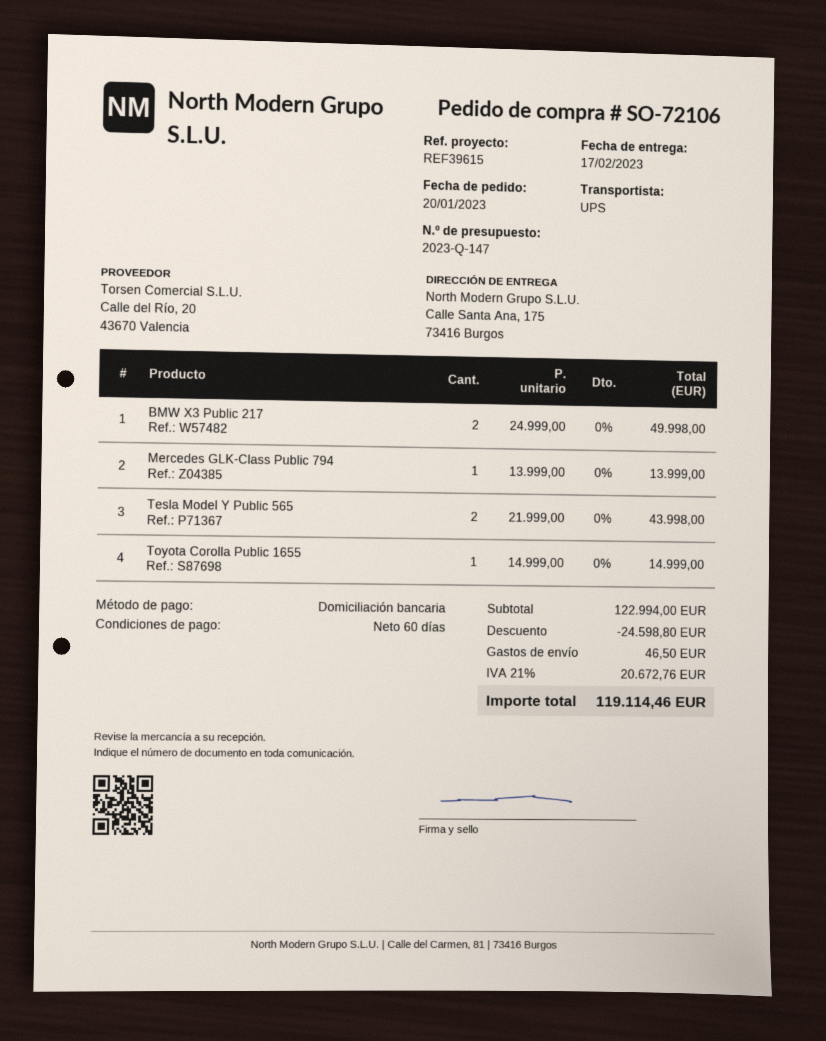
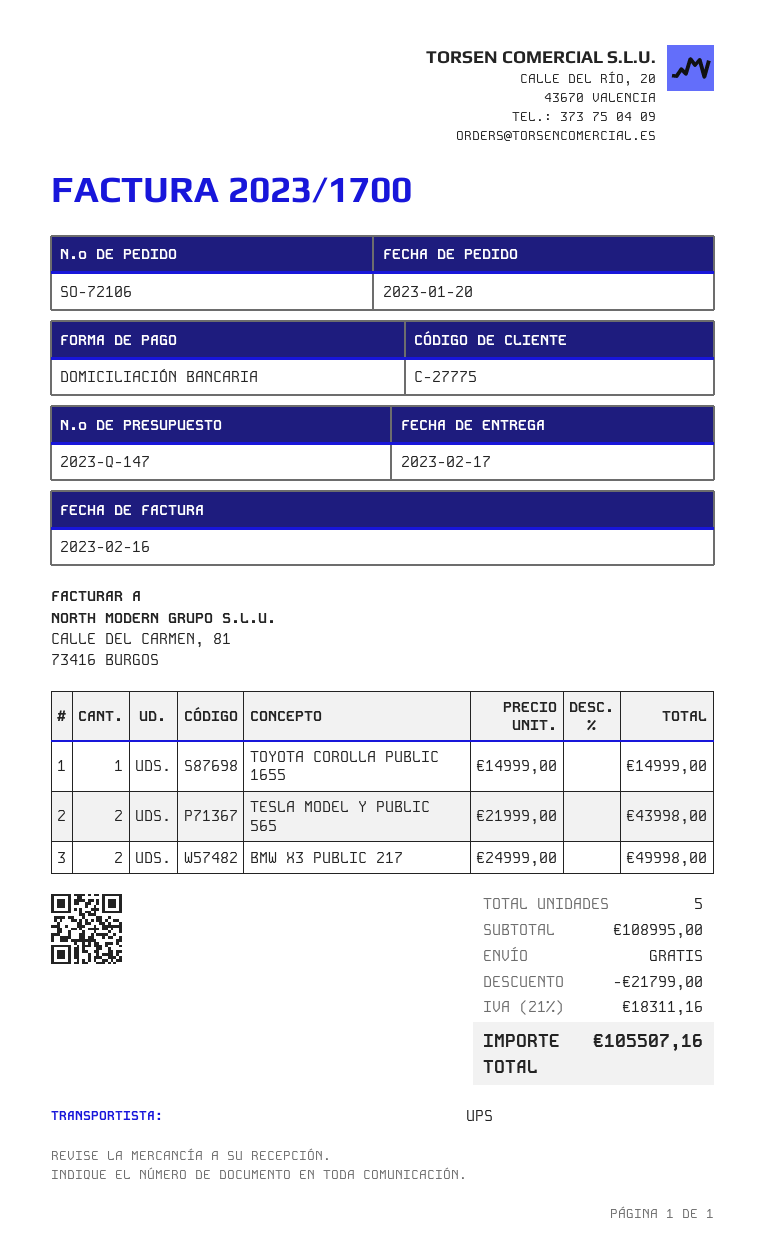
Mercedes GLK-Class Public 794: 1 x 13999.00 = 13999.00 -> none
subtotal: 122994.00 -> 108995.00
discount: 24598.80 -> 21799.00
shipping: 46.50 -> 0.00
tax: 21% = 20672.76 -> 21% = 18311.16
total: 119114.46 -> 105507.16

